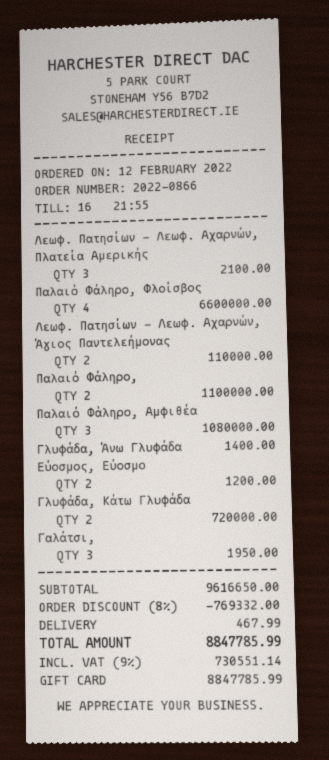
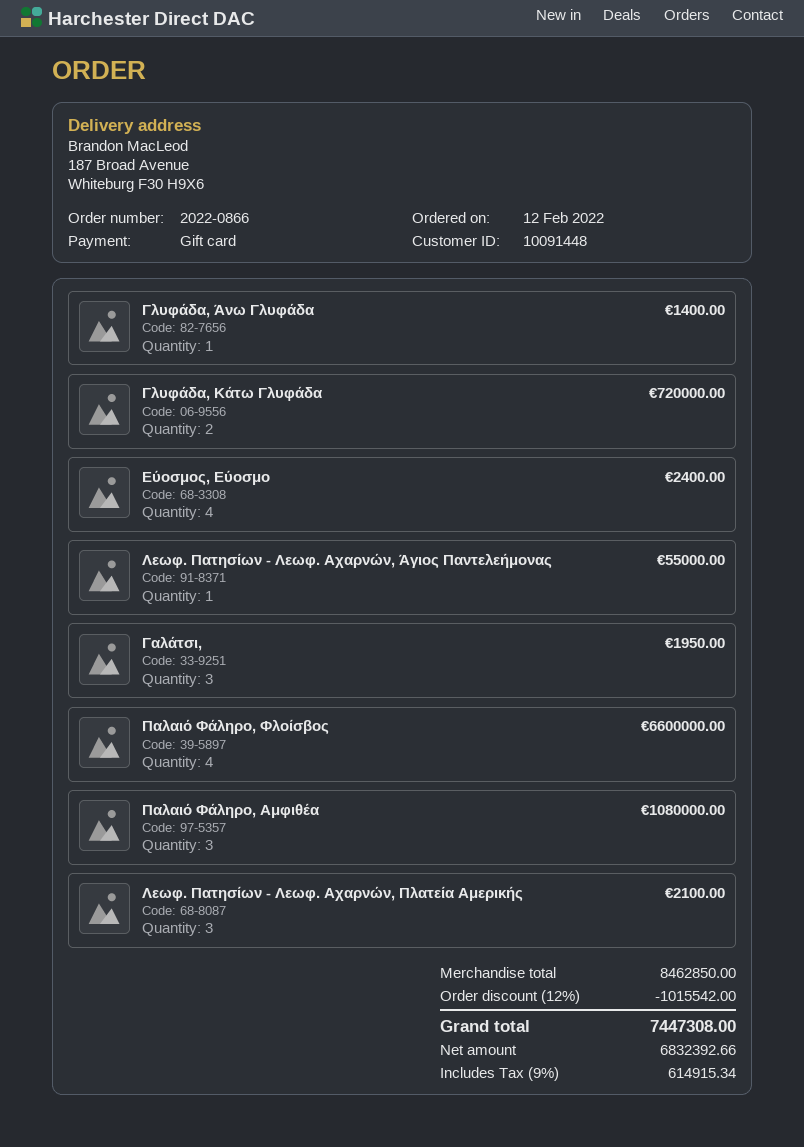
Λεωφ. Πατησίων - Λεωφ. Αχαρνών, Άγιος Παντελεήμονας: 2 for 110000.00 -> 1 for 55000.00
Παλαιό Φάληρο,: 2 for 1100000.00 -> none
Εύοσμος, Εύοσμο: 2 for 1200.00 -> 4 for 2400.00
subtotal: 9616650.00 -> 8462850.00
discount: 8% = 769332.00 -> 12% = 1015542.00
shipping: 467.99 -> none
tax: 9% = 730551.14 -> 9% = 614915.34
total: 8847785.99 -> 7447308.00

